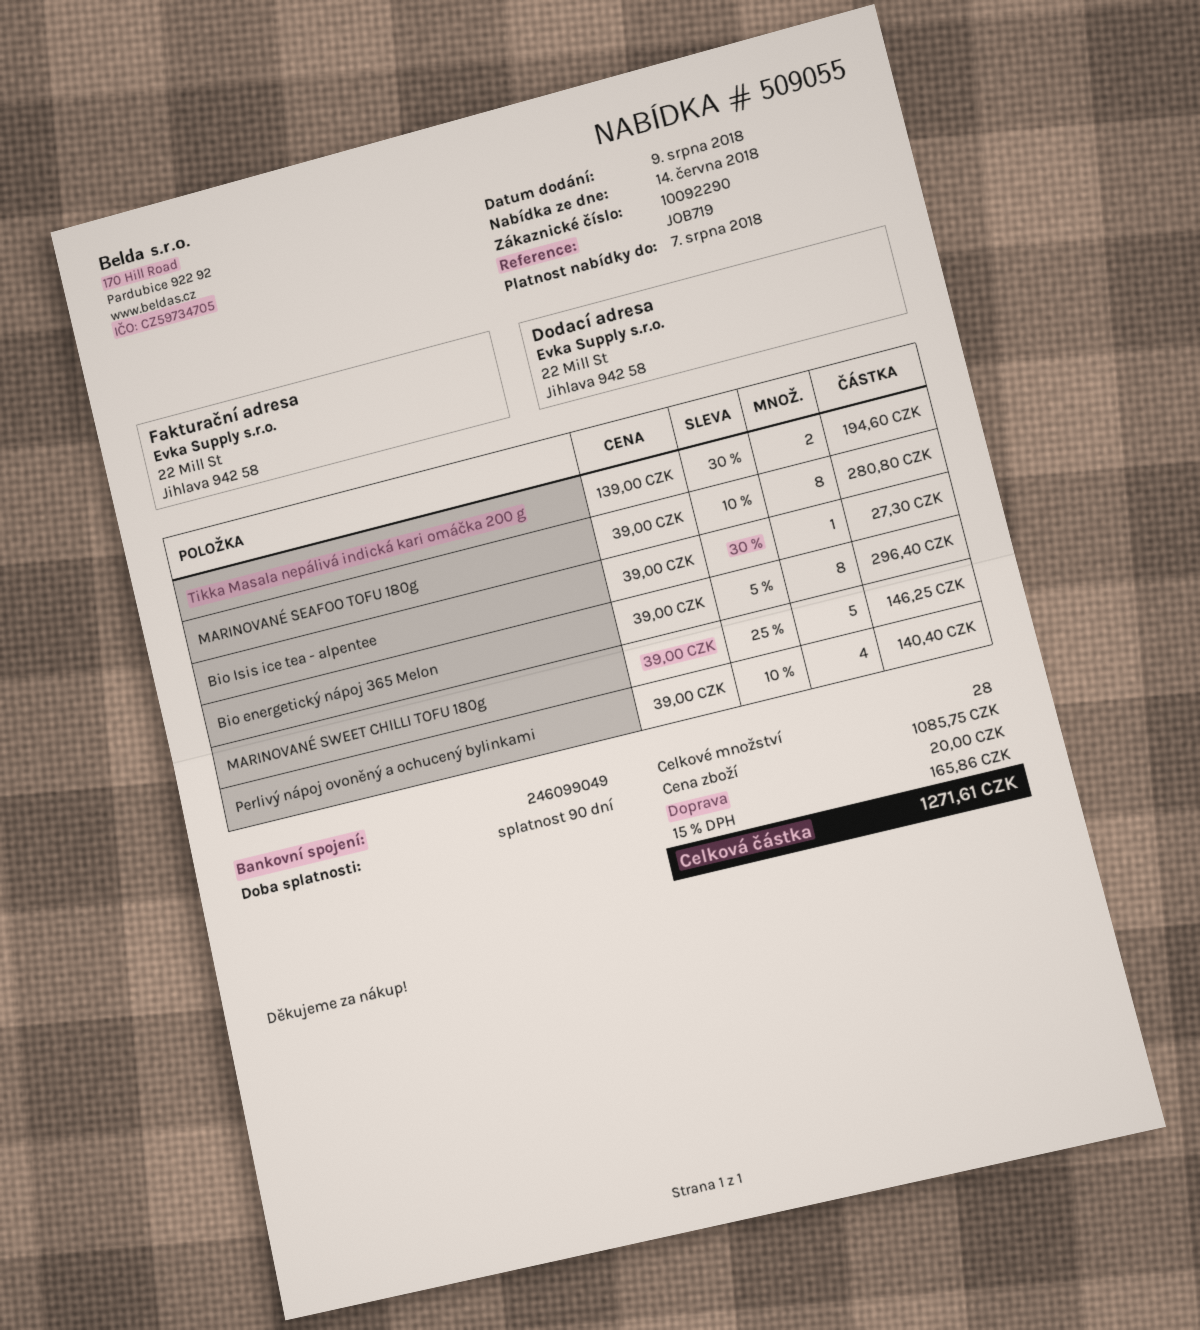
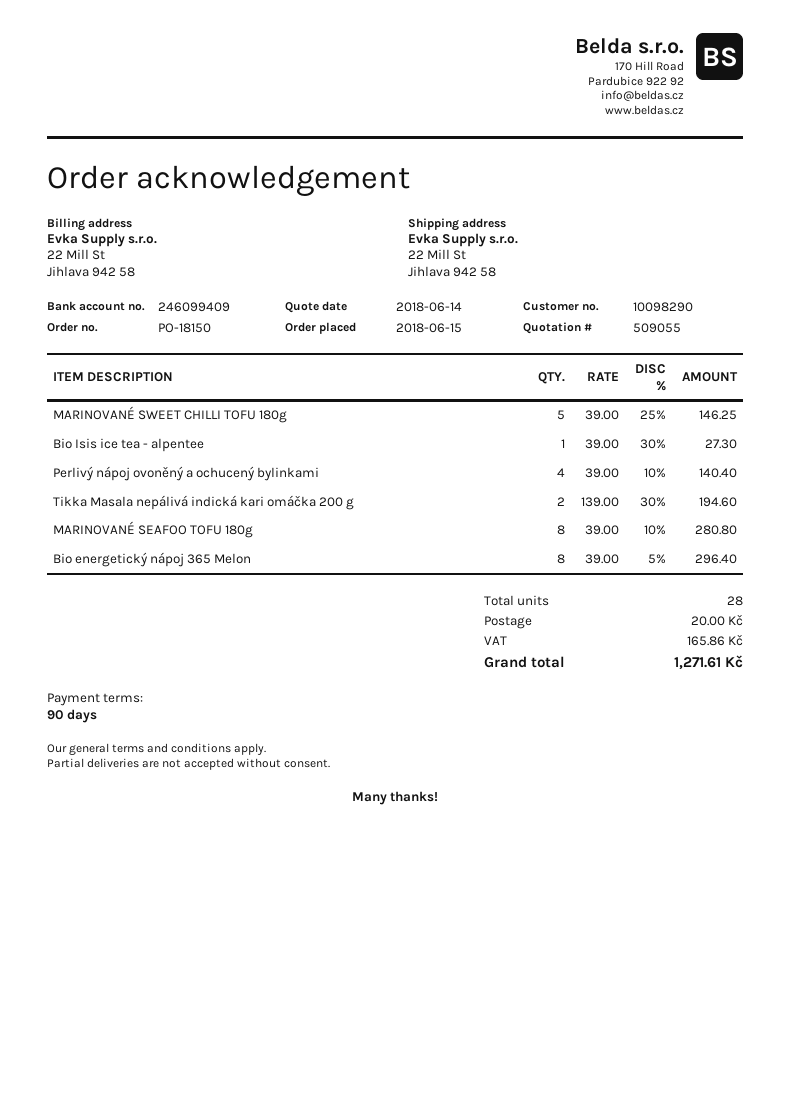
customer number: 10092290 -> 10098290
bank account: 246099049 -> 246099409

